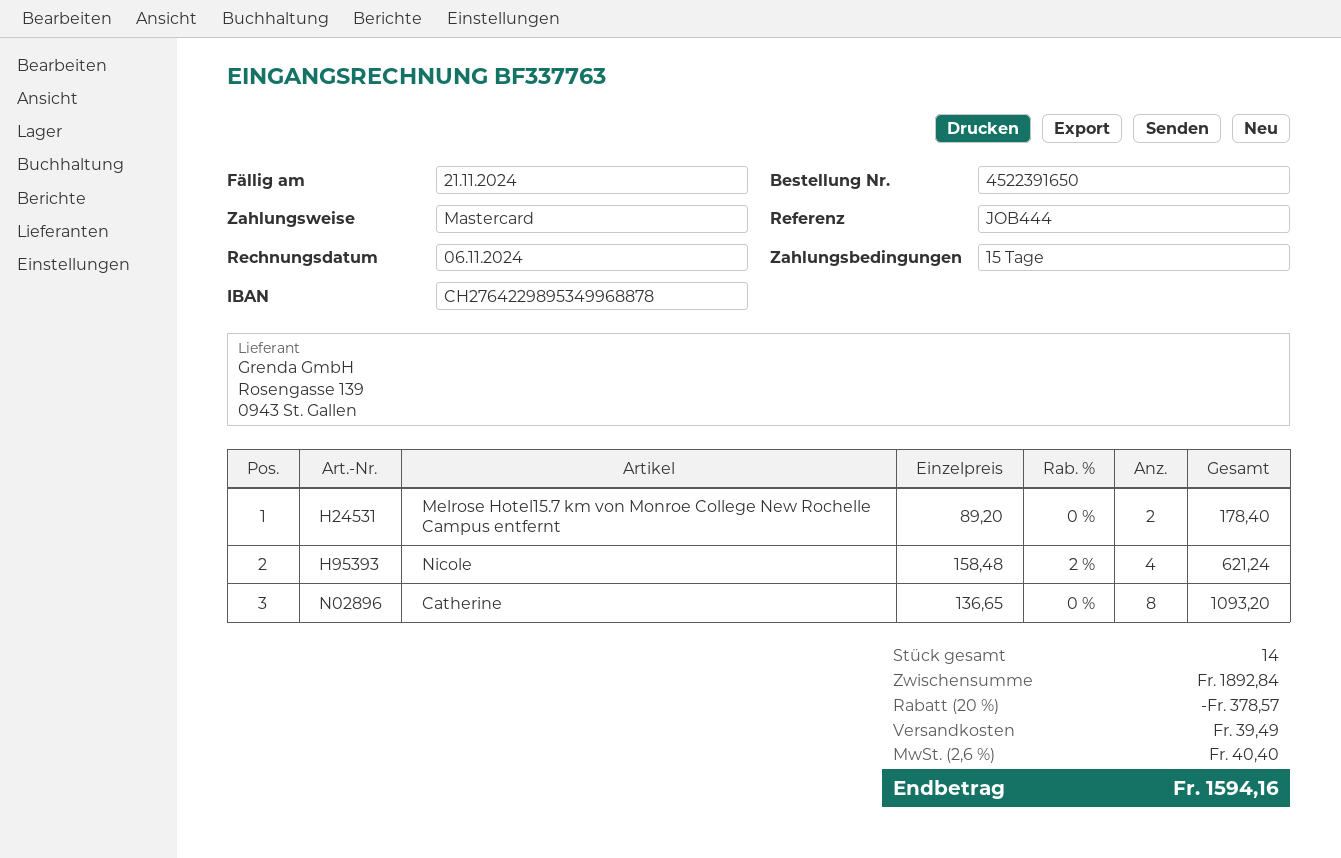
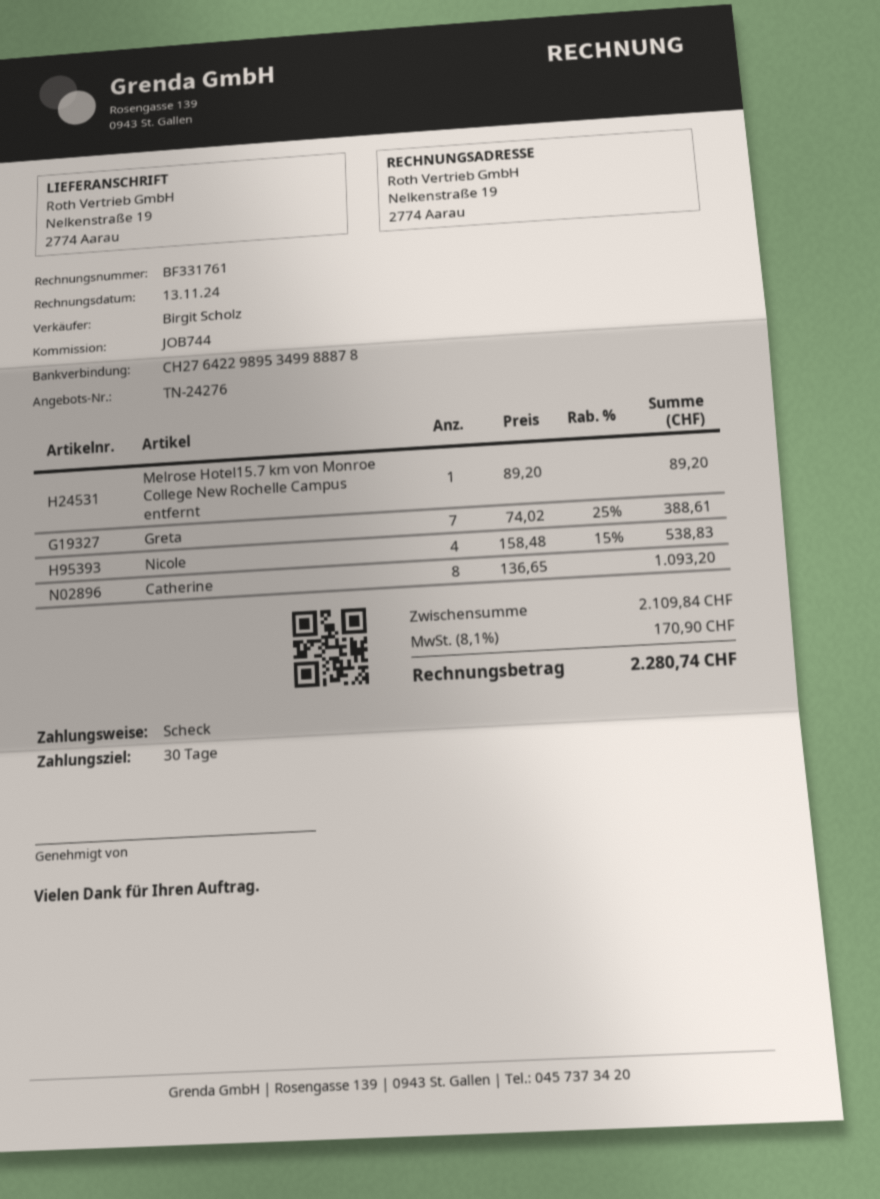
invoice number: BF337763 -> BF331761
invoice date: 2024-11-06 -> 2024-11-13
payment terms: 15 days -> 30 days
reference: JOB444 -> JOB744
payment method: Mastercard -> cheque
bank account: CH2764229895349968878 -> CH2764229895349988878
Melrose Hotel15.7 km von Monroe College New Rochelle Campus entfernt: 2 x 89.20 = 178.40 -> 1 x 89.20 = 89.20
Nicole: 4 x 158.48 - 2% = 621.24 -> 4 x 158.48 - 15% = 538.83
Greta: none -> 7 x 74.02 - 25% = 388.61
subtotal: 1892.84 -> 2109.84
discount: 20% = 378.57 -> none
shipping: 39.49 -> none
tax: 2.6% = 40.40 -> 8.1% = 170.90
total: 1594.16 -> 2280.74

